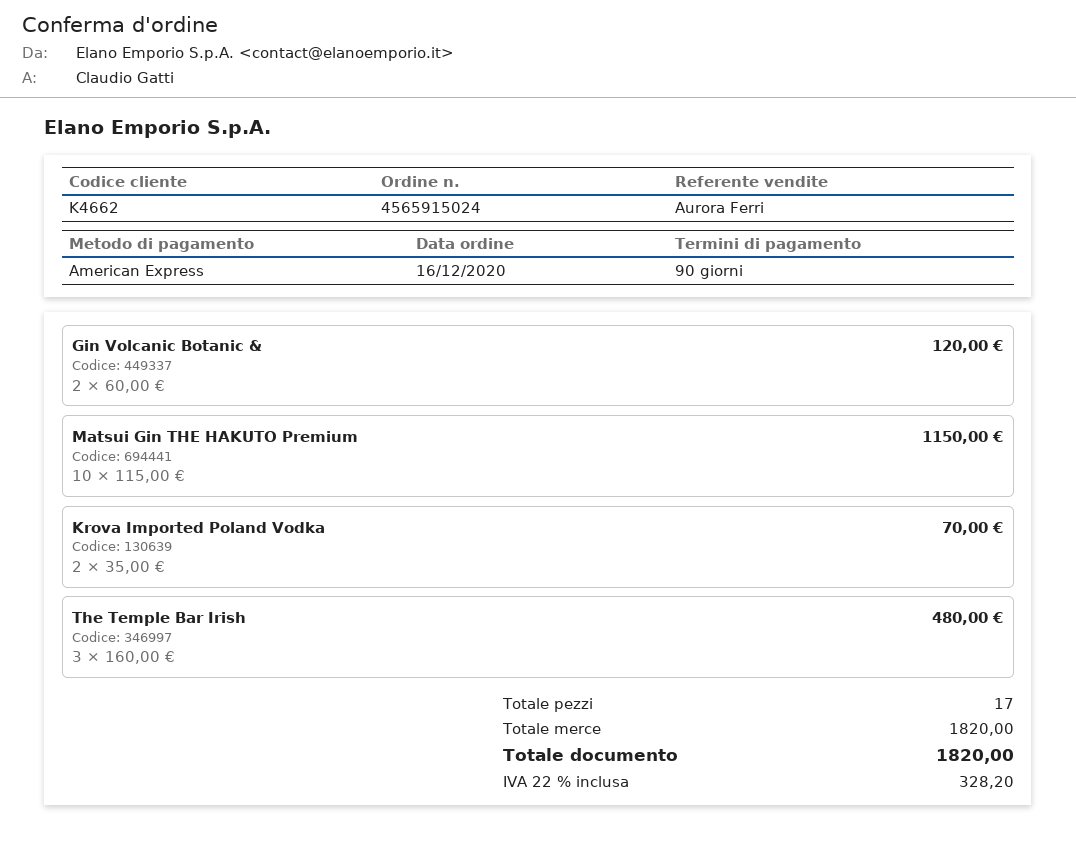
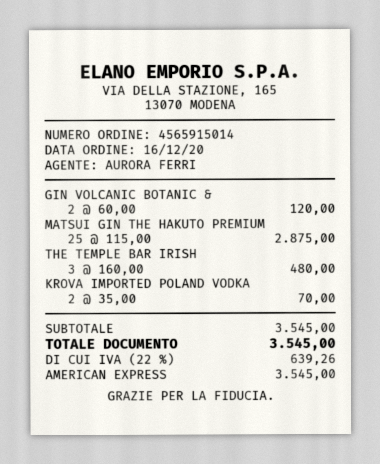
order number: 4565915024 -> 4565915014
Matsui Gin THE HAKUTO Premium: 10 x 115.00 = 1150.00 -> 25 x 115.00 = 2875.00
subtotal: 1820.00 -> 3545.00
tax: 22% = 328.20 -> 22% = 639.26
total: 1820.00 -> 3545.00

